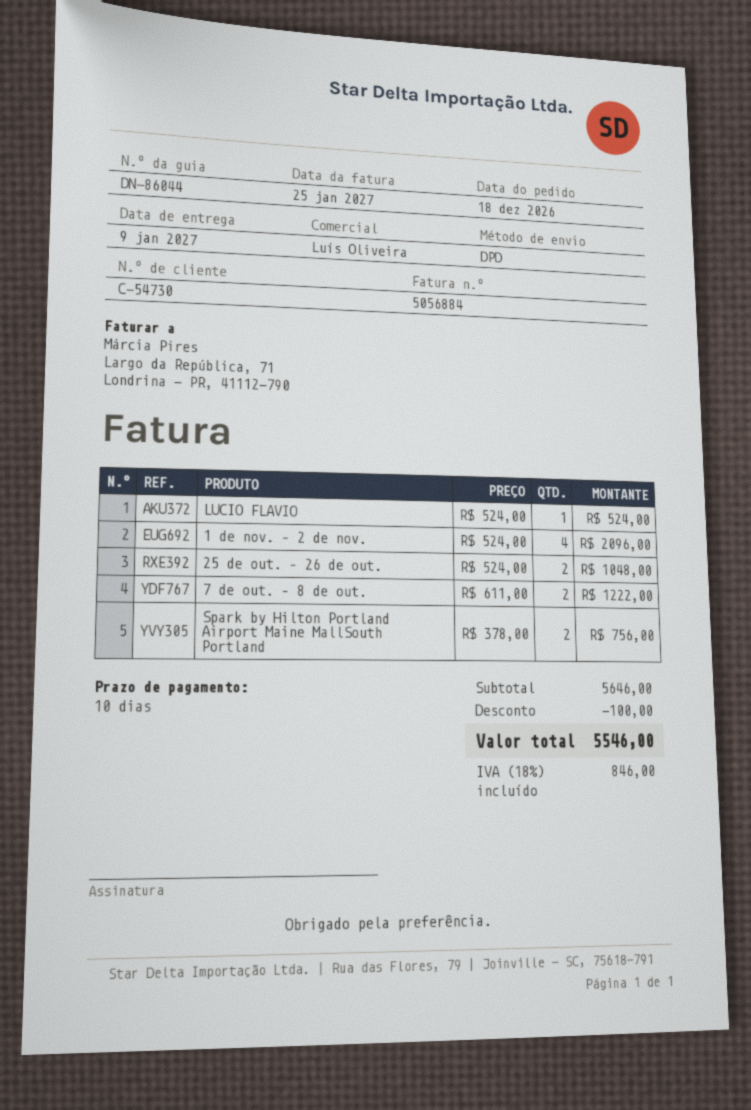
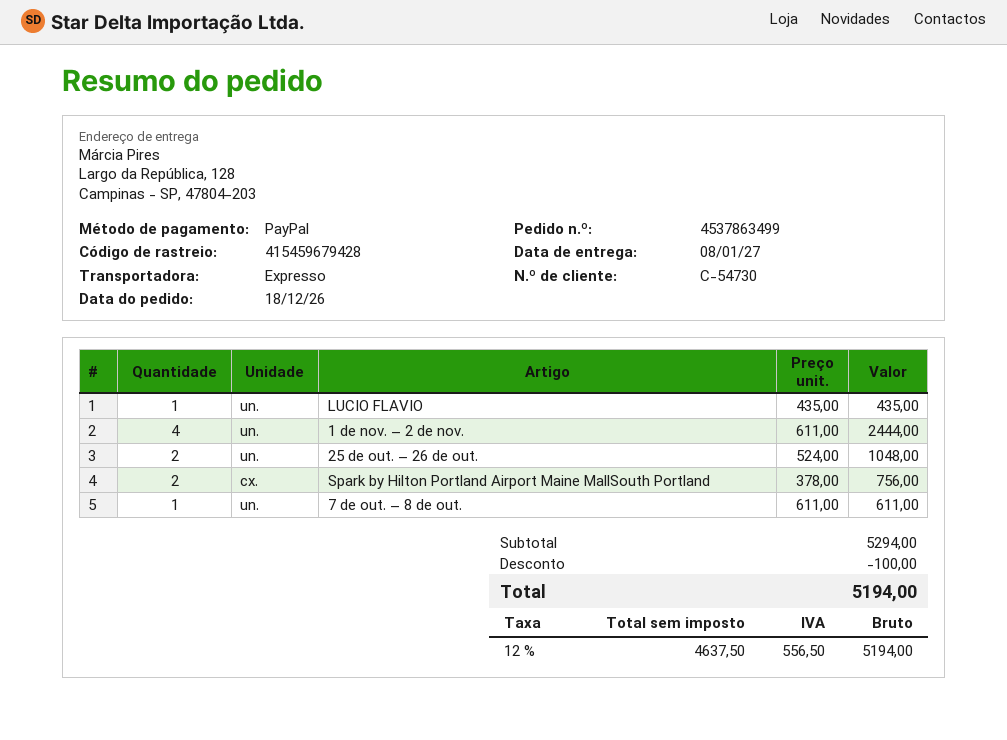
delivery date: 2027-01-09 -> 2027-01-08
shipping method: DPD -> express
LUCIO FLAVIO: 1 x 524.00 = 524.00 -> 1 x 435.00 = 435.00
1 de nov. – 2 de nov.: 4 x 524.00 = 2096.00 -> 4 x 611.00 = 2444.00
7 de out. – 8 de out.: 2 x 611.00 = 1222.00 -> 1 x 611.00 = 611.00
subtotal: 5646.00 -> 5294.00
tax: 18% = 846.00 -> 12% = 556.50
total: 5546.00 -> 5194.00

